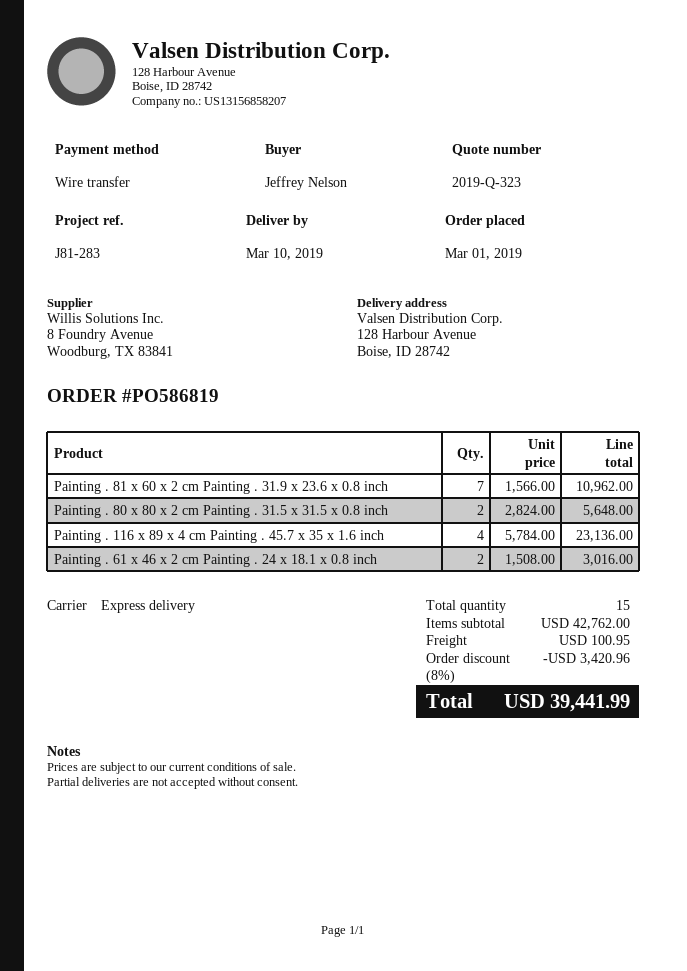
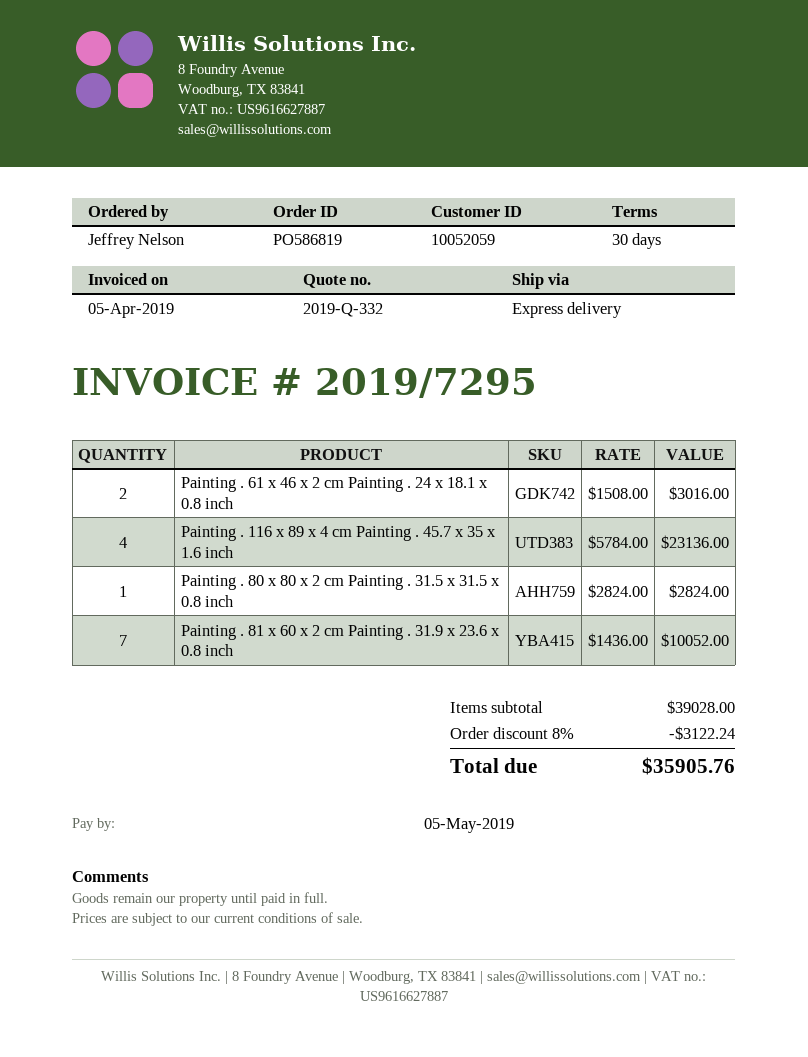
quote number: 2019-Q-323 -> 2019-Q-332
Painting . 81 x 60 x 2 cm Painting . 31.9 x 23.6 x 0.8 inch: 7 x 1566.00 = 10962.00 -> 7 x 1436.00 = 10052.00
Painting . 80 x 80 x 2 cm Painting . 31.5 x 31.5 x 0.8 inch: 2 x 2824.00 = 5648.00 -> 1 x 2824.00 = 2824.00
subtotal: 42762.00 -> 39028.00
discount: 8% = 3420.96 -> 8% = 3122.24
shipping: 100.95 -> none
total: 39441.99 -> 35905.76

